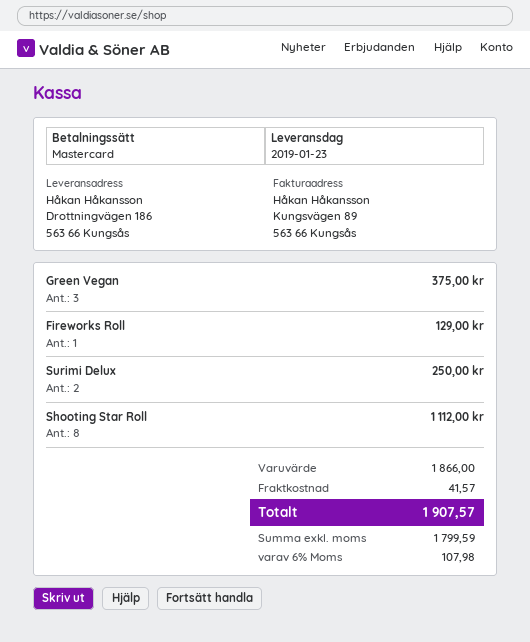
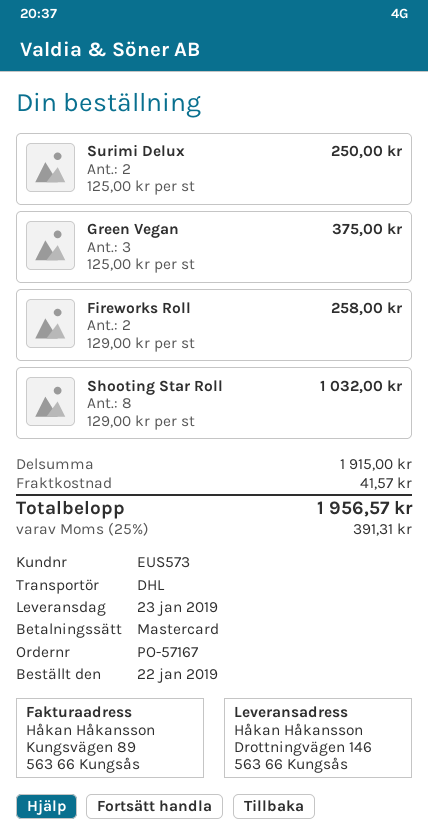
ship to: Drottningvägen 186, 563 66 Kungsås -> Drottningvägen 146, 563 66 Kungsås
Fireworks Roll: 1 for 129.00 -> 2 for 258.00
Shooting Star Roll: 8 for 1112.00 -> 8 for 1032.00
subtotal: 1866.00 -> 1915.00
tax: 6% = 107.98 -> 25% = 391.31
total: 1907.57 -> 1956.57

